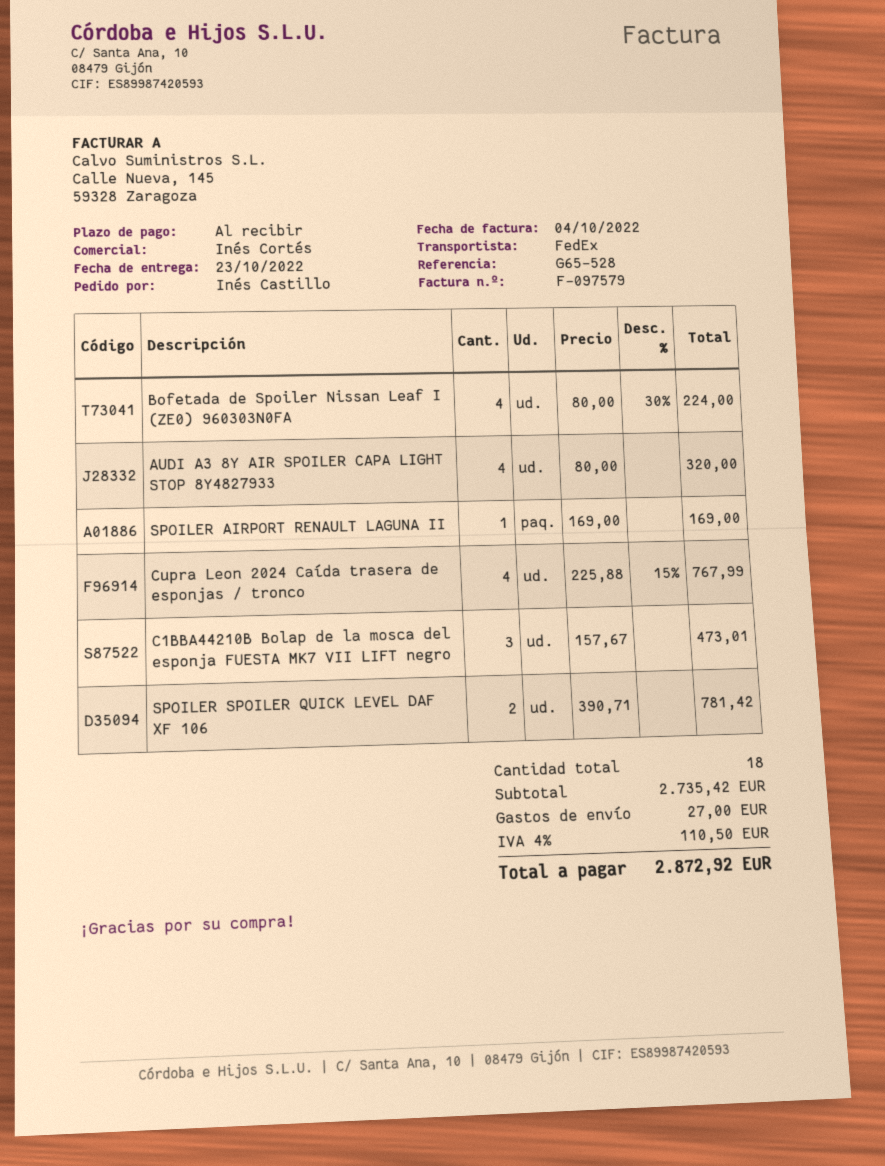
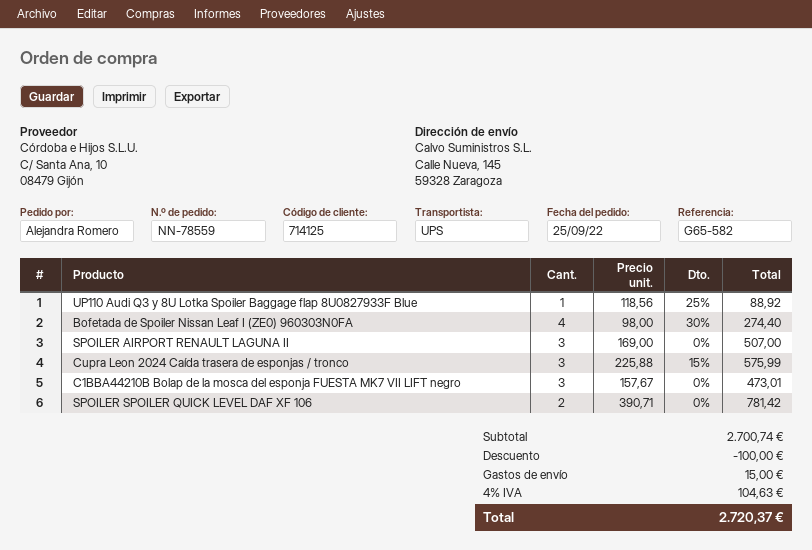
reference: G65-528 -> G65-582
ordered by: Inés Castillo -> Alejandra Romero
shipping method: FedEx -> UPS
Bofetada de Spoiler Nissan Leaf I (ZE0) 960303N0FA: 4 x 80.00 - 30% = 224.00 -> 4 x 98.00 - 30% = 274.40
AUDI A3 8Y AIR SPOILER CAPA LIGHT STOP 8Y4827933: 4 x 80.00 = 320.00 -> none
SPOILER AIRPORT RENAULT LAGUNA II: 1 x 169.00 = 169.00 -> 3 x 169.00 = 507.00
Cupra Leon 2024 Caída trasera de esponjas / tronco: 4 x 225.88 - 15% = 767.99 -> 3 x 225.88 - 15% = 575.99
UP110 Audi Q3 y 8U Lotka Spoiler Baggage flap 8U0827933F Blue: none -> 1 x 118.56 - 25% = 88.92
subtotal: 2735.42 -> 2700.74
discount: none -> 100.00
shipping: 27.00 -> 15.00
tax: 4% = 110.50 -> 4% = 104.63
total: 2872.92 -> 2720.37

